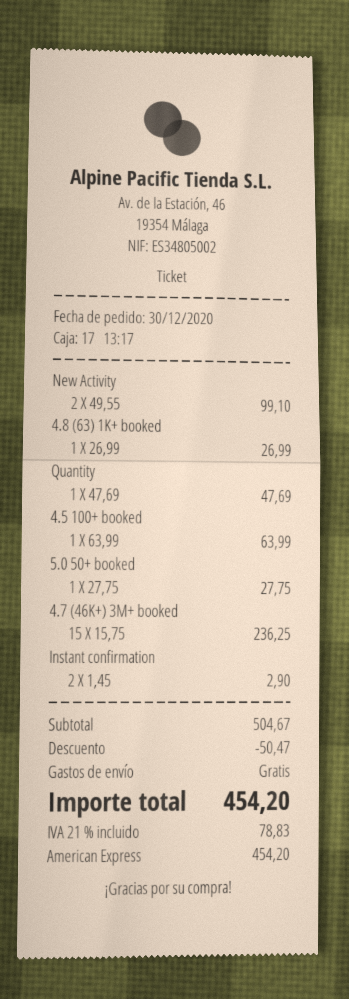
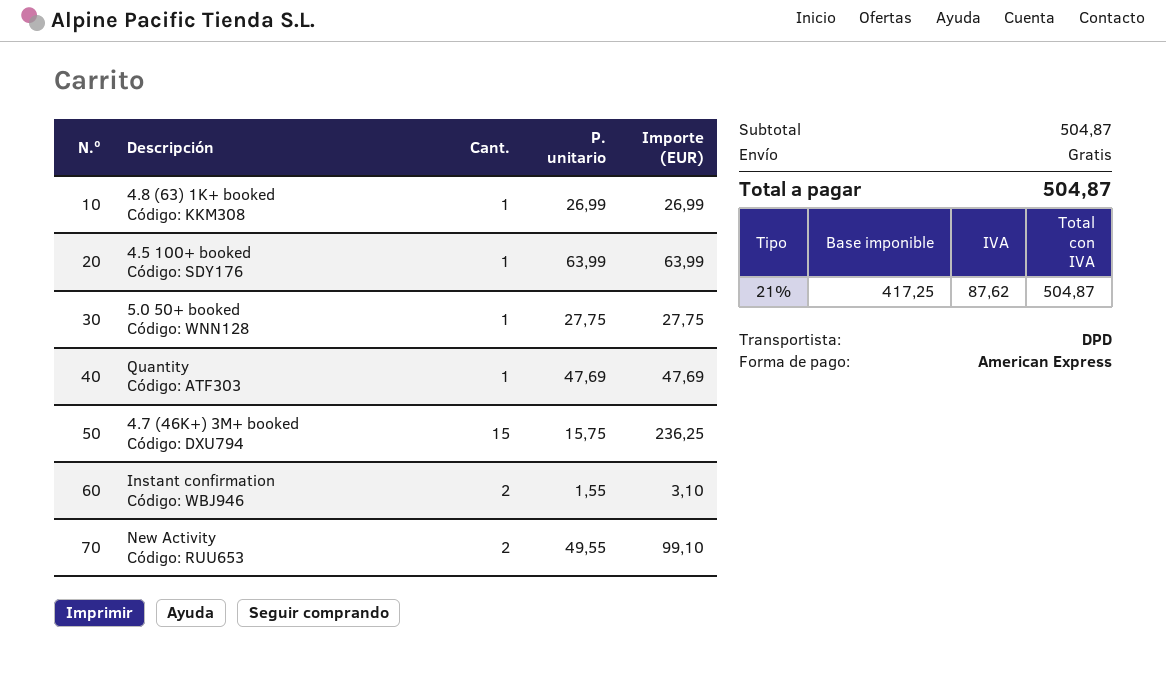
Instant confirmation: 2 x 1.45 = 2.90 -> 2 x 1.55 = 3.10
subtotal: 504.67 -> 504.87
discount: 50.47 -> none
tax: 21% = 78.83 -> 21% = 87.62
total: 454.20 -> 504.87

